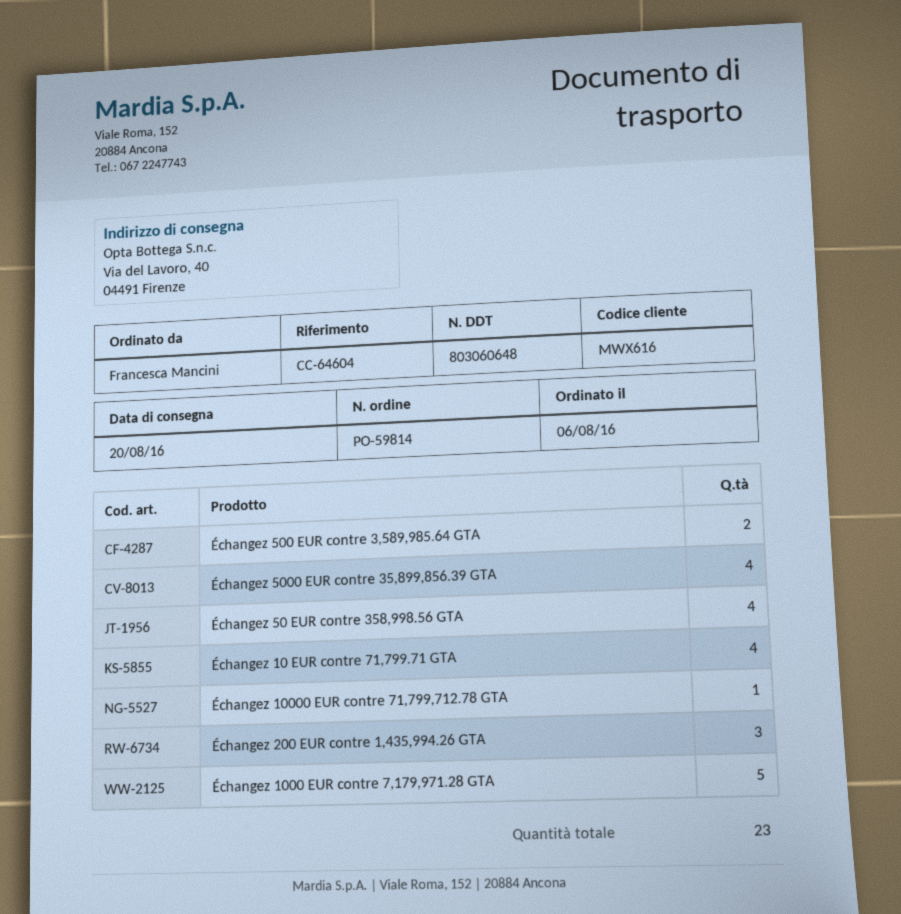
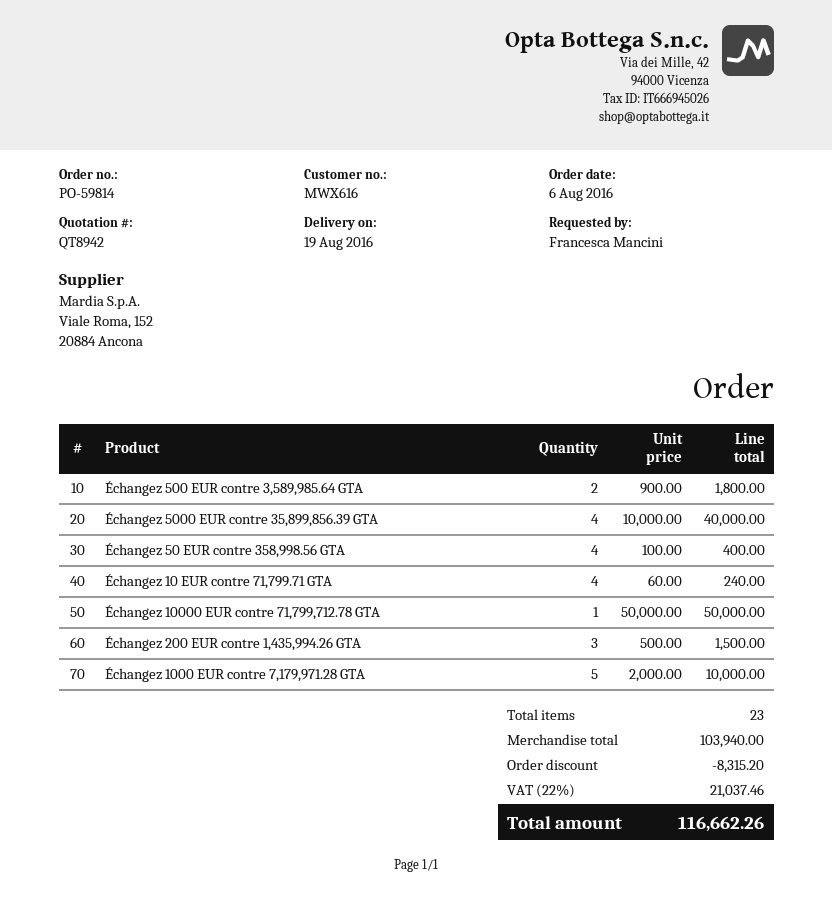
delivery date: 2016-08-20 -> 2016-08-19

